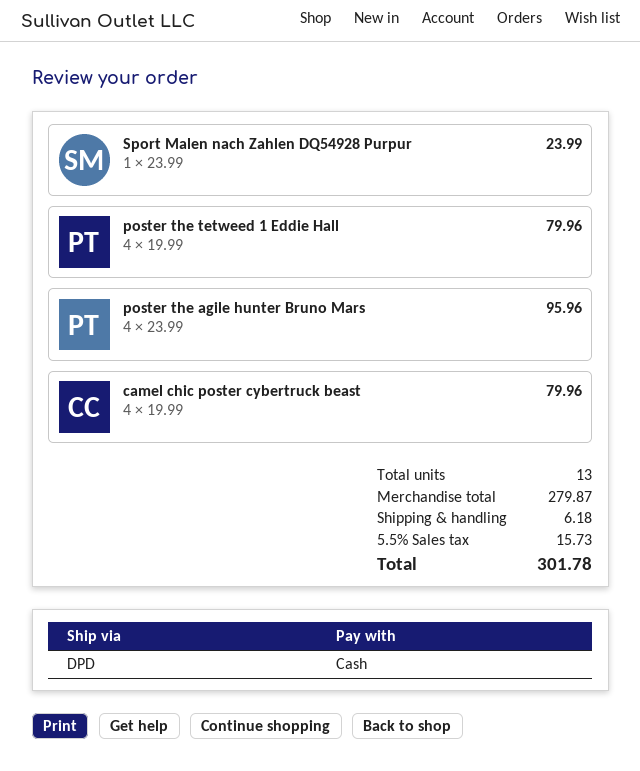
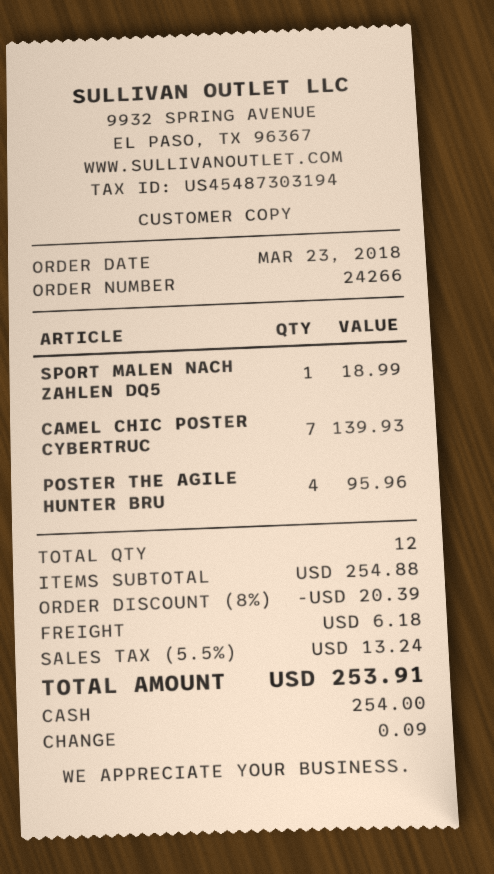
Sport Malen nach Zahlen DQ54928 Purpur: 1 for 23.99 -> 1 for 18.99
poster the tetweed 1 Eddie Hall: 4 for 79.96 -> none
camel chic poster cybertruck beast: 4 for 79.96 -> 7 for 139.93
total quantity: 13 -> 12
subtotal: 279.87 -> 254.88
discount: none -> 8% = 20.39
tax: 5.5% = 15.73 -> 5.5% = 13.24
total: 301.78 -> 253.91

